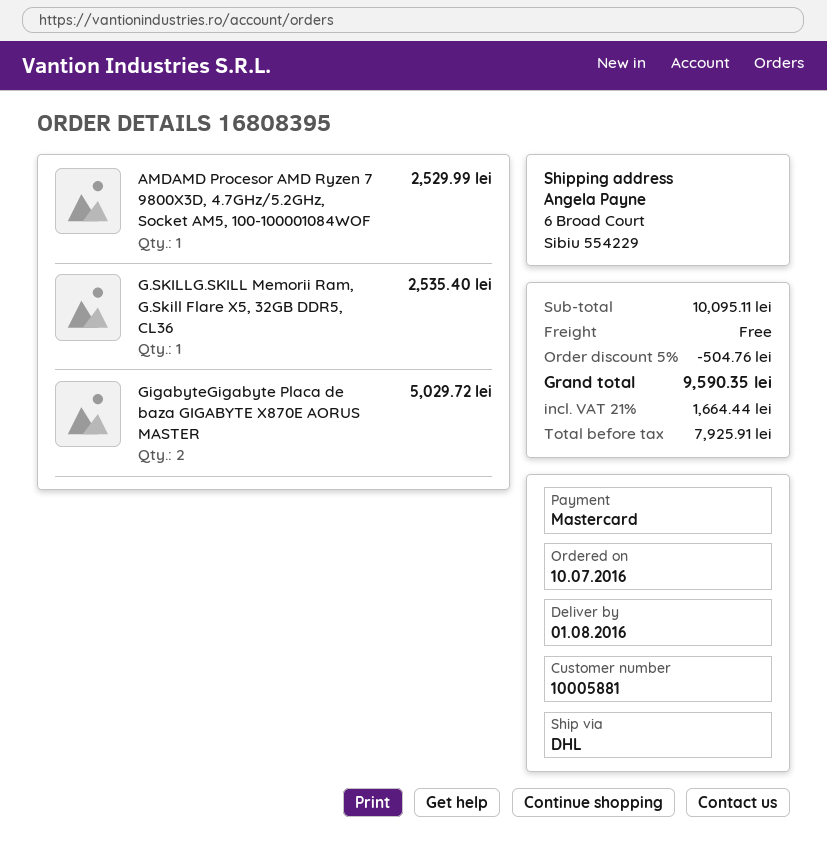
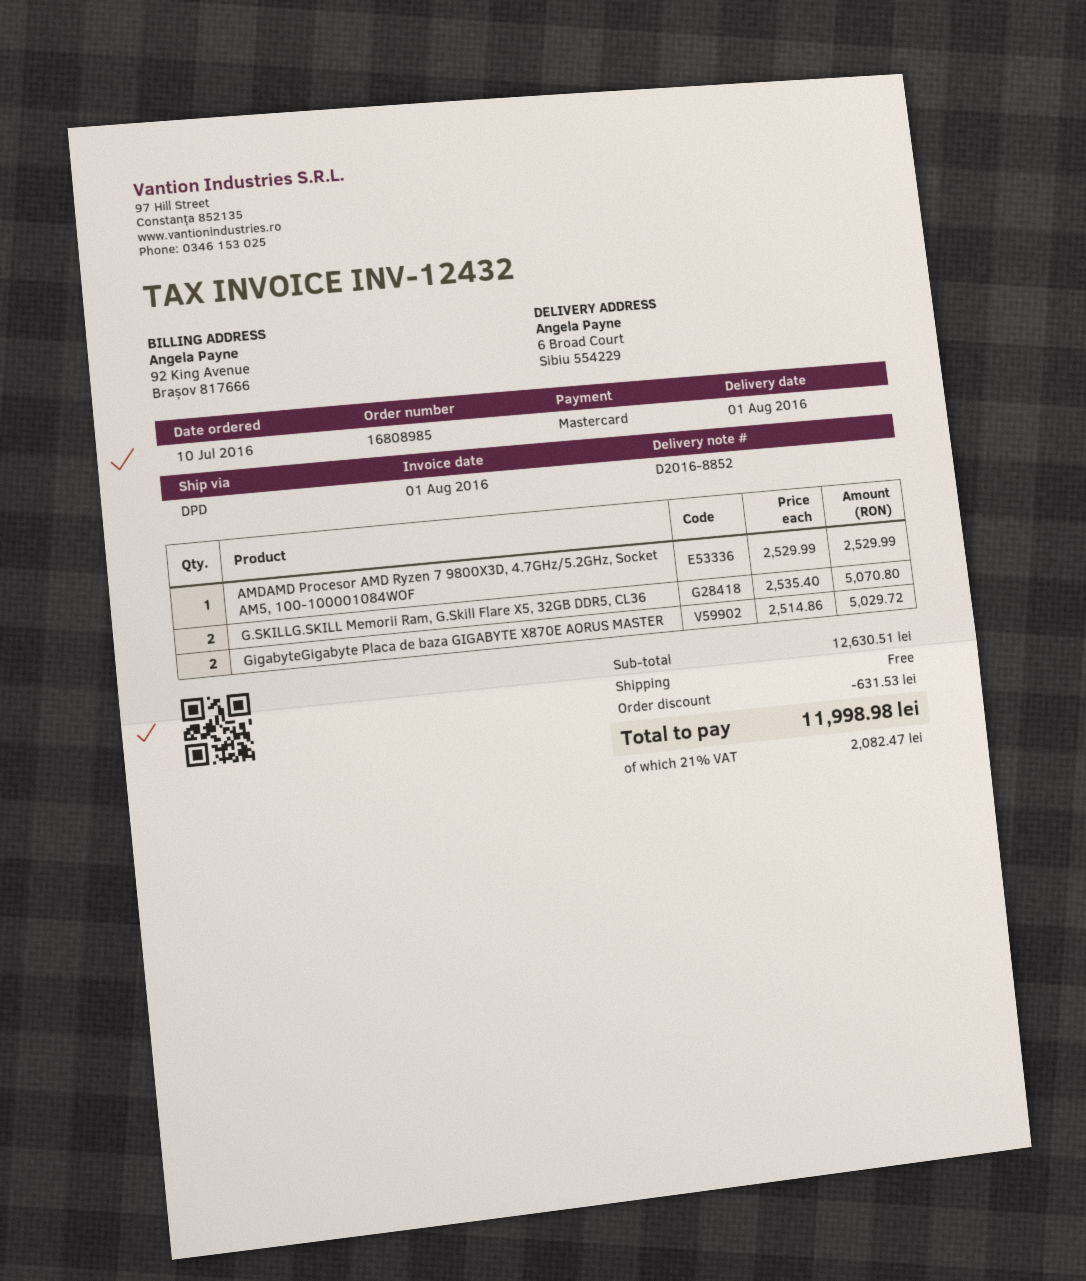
order number: 16808395 -> 16808985
shipping method: DHL -> DPD
G.SKILLG.SKILL Memorii Ram, G.Skill Flare X5, 32GB DDR5, CL36: 1 for 2535.40 -> 2 for 5070.80
subtotal: 10095.11 -> 12630.51
discount: 504.76 -> 631.53
tax: 21% = 1664.44 -> 21% = 2082.47
total: 9590.35 -> 11998.98

